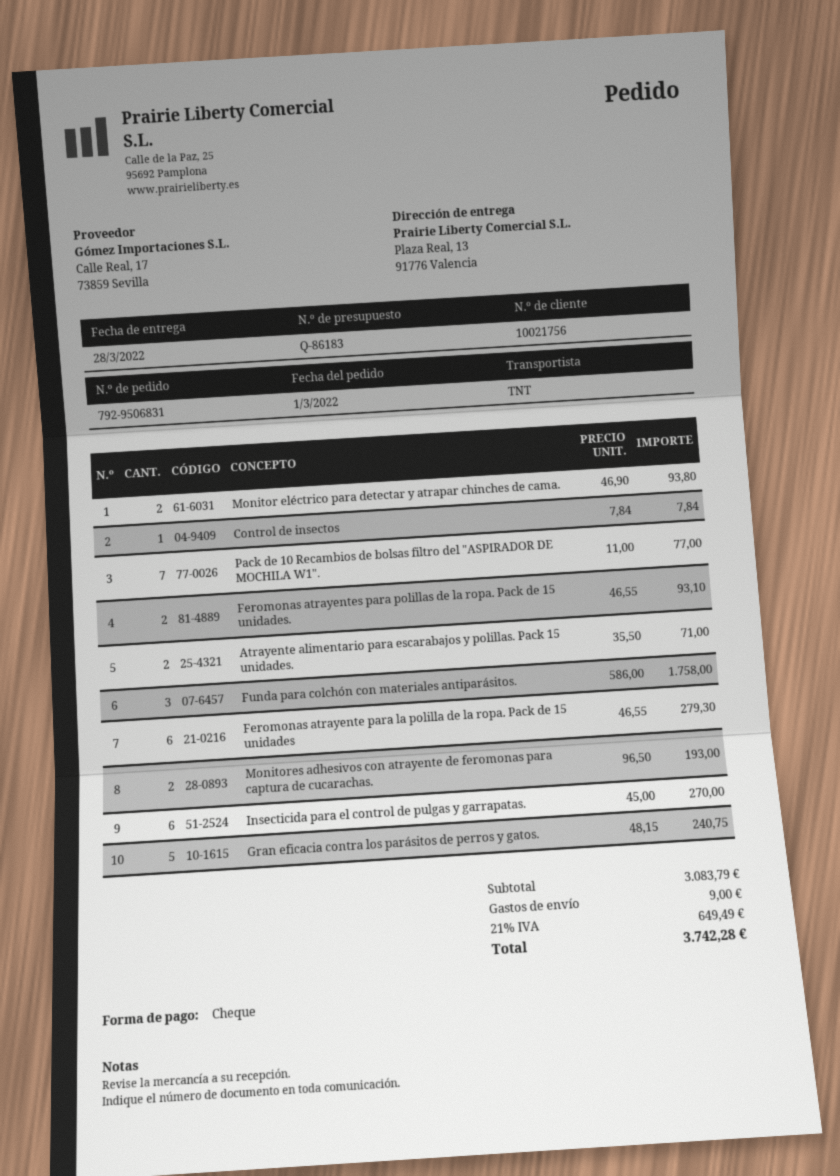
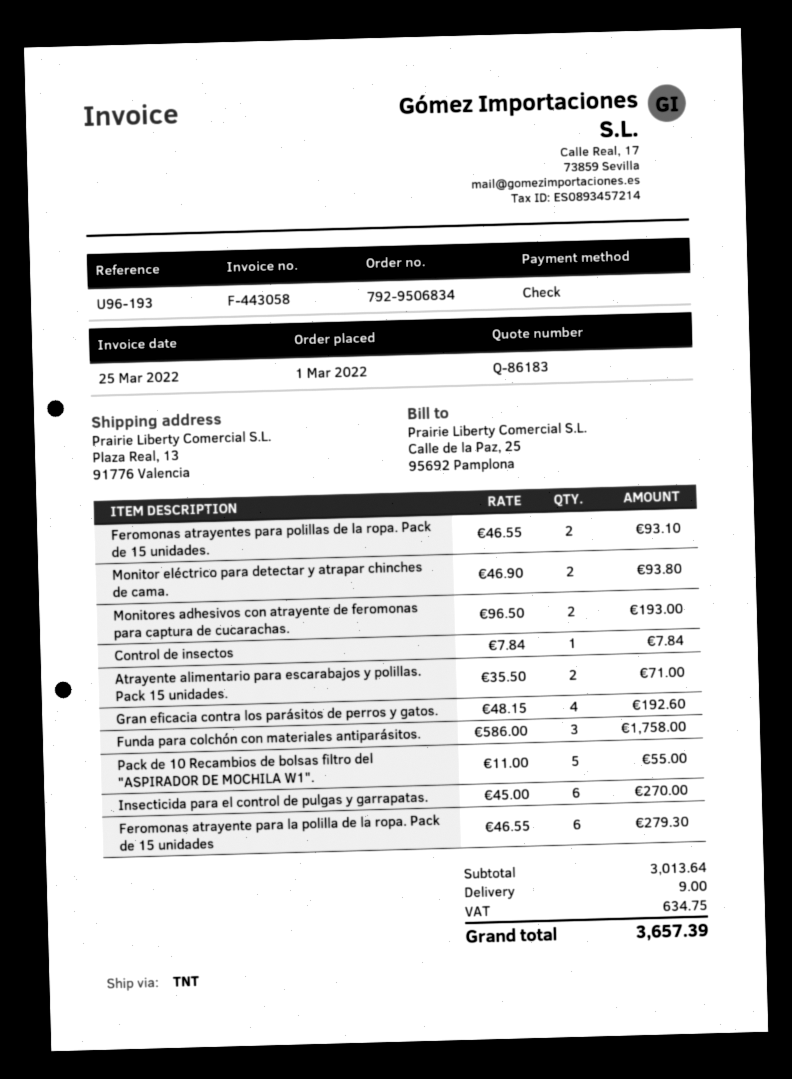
order number: 792-9506831 -> 792-9506834
Pack de 10 Recambios de bolsas filtro del "ASPIRADOR DE MOCHILA W1".: 7 x 11.00 = 77.00 -> 5 x 11.00 = 55.00
Gran eficacia contra los parásitos de perros y gatos.: 5 x 48.15 = 240.75 -> 4 x 48.15 = 192.60
subtotal: 3083.79 -> 3013.64
tax: 649.49 -> 634.75
total: 3742.28 -> 3657.39

